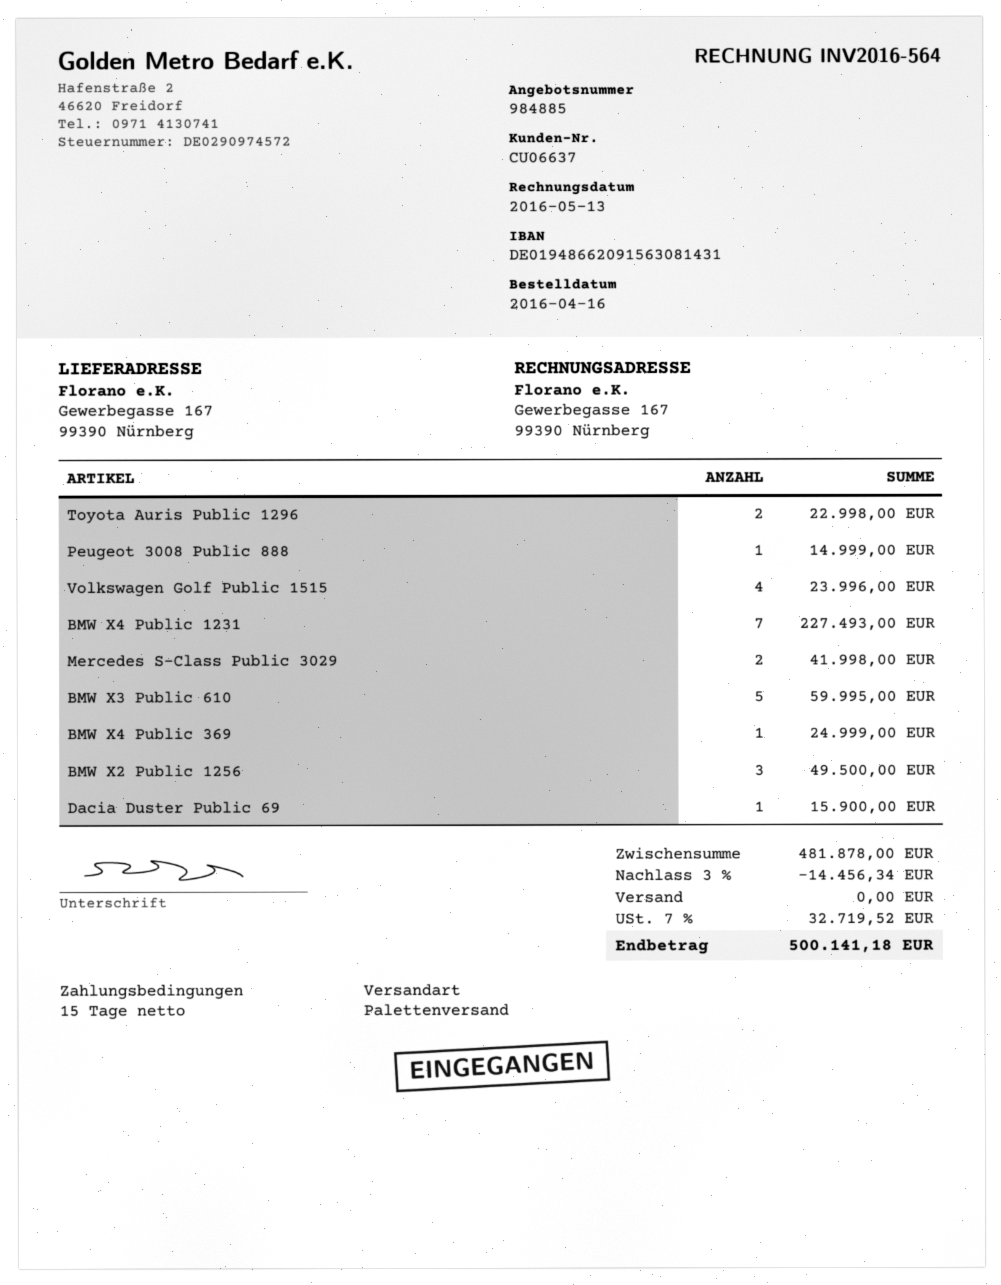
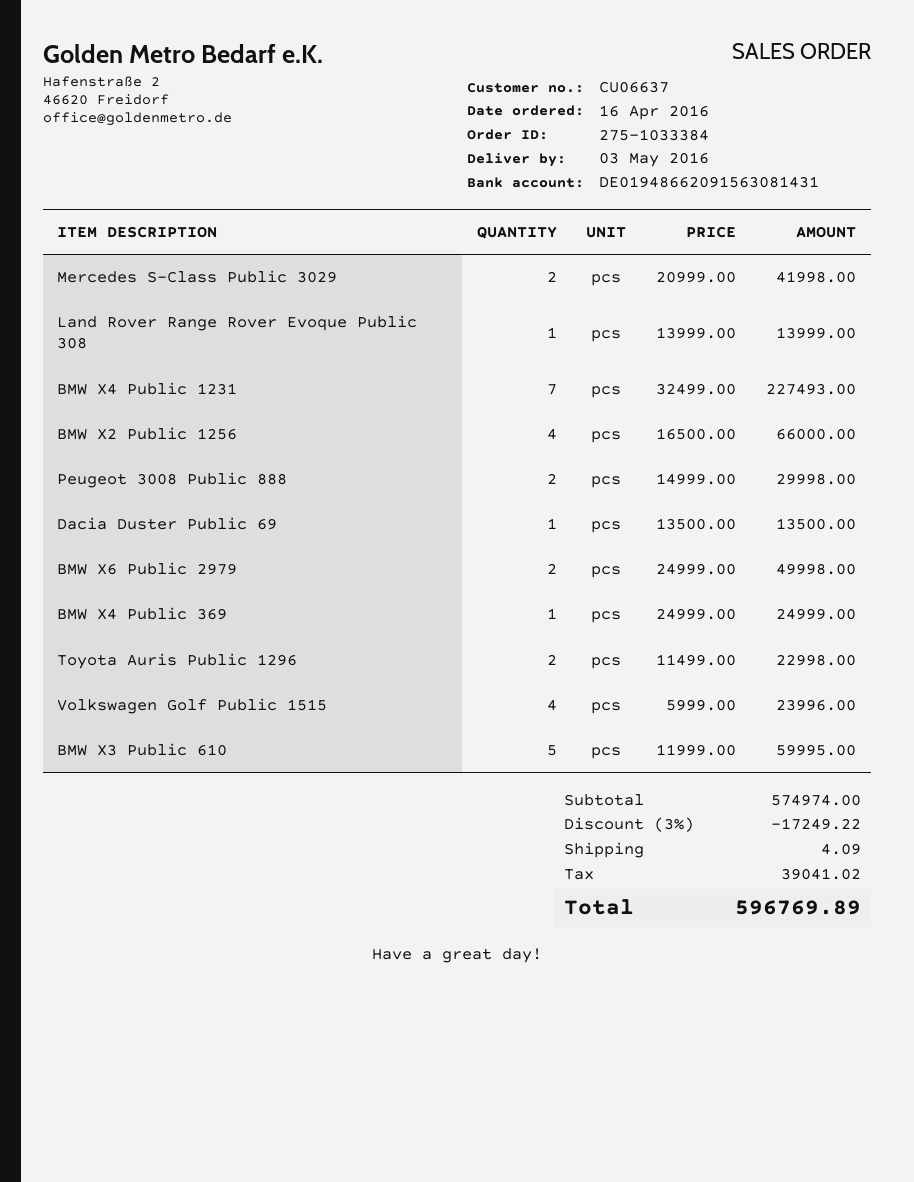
Peugeot 3008 Public 888: 1 for 14999.00 -> 2 for 29998.00
BMW X2 Public 1256: 3 for 49500.00 -> 4 for 66000.00
Dacia Duster Public 69: 1 for 15900.00 -> 1 for 13500.00
Land Rover Range Rover Evoque Public 308: none -> 1 for 13999.00
BMW X6 Public 2979: none -> 2 for 49998.00
subtotal: 481878.00 -> 574974.00
discount: 3% = 14456.34 -> 3% = 17249.22
shipping: 0.00 -> 4.09
tax: 32719.52 -> 39041.02
total: 500141.18 -> 596769.89

